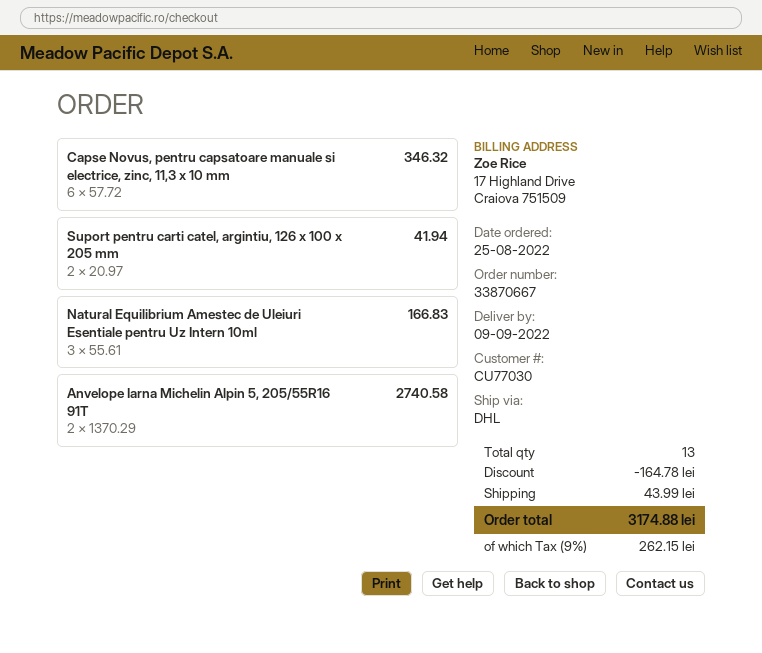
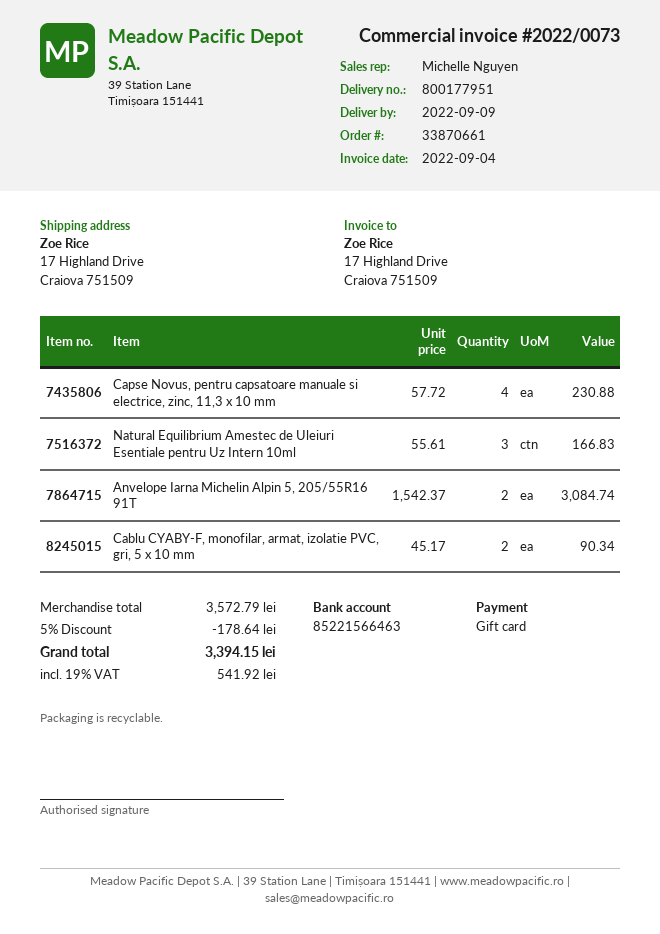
order number: 33870667 -> 33870661
Capse Novus, pentru capsatoare manuale si electrice, zinc, 11,3 x 10 mm: 6 x 57.72 = 346.32 -> 4 x 57.72 = 230.88
Suport pentru carti catel, argintiu, 126 x 100 x 205 mm: 2 x 20.97 = 41.94 -> none
Anvelope Iarna Michelin Alpin 5, 205/55R16 91T: 2 x 1370.29 = 2740.58 -> 2 x 1542.37 = 3084.74
Cablu CYABY-F, monofilar, armat, izolatie PVC, gri, 5 x 10 mm: none -> 2 x 45.17 = 90.34
discount: 164.78 -> 178.64
shipping: 43.99 -> none
tax: 9% = 262.15 -> 19% = 541.92
total: 3174.88 -> 3394.15

